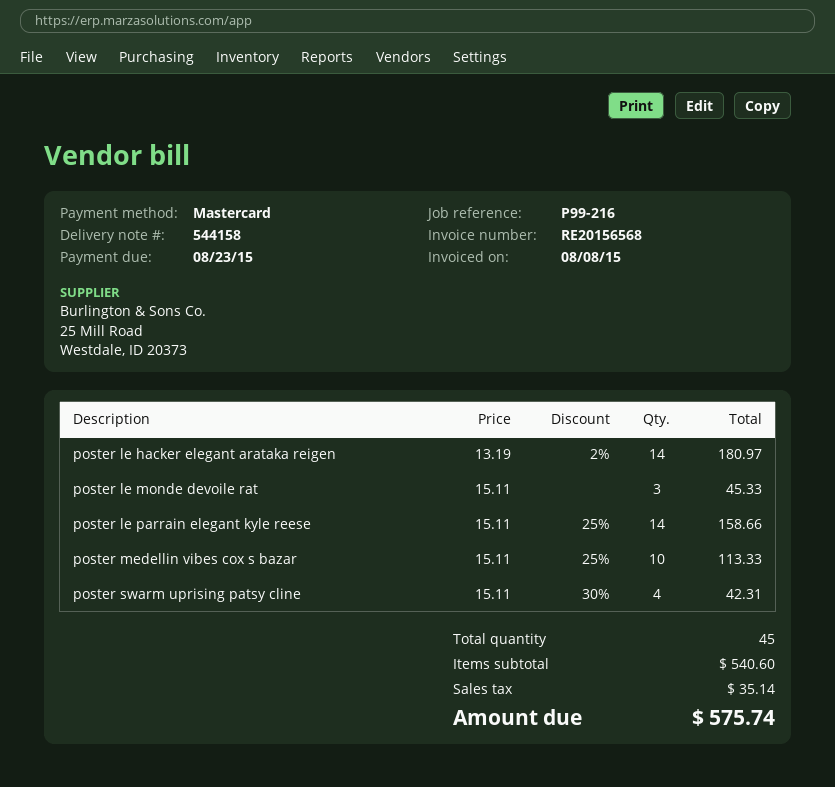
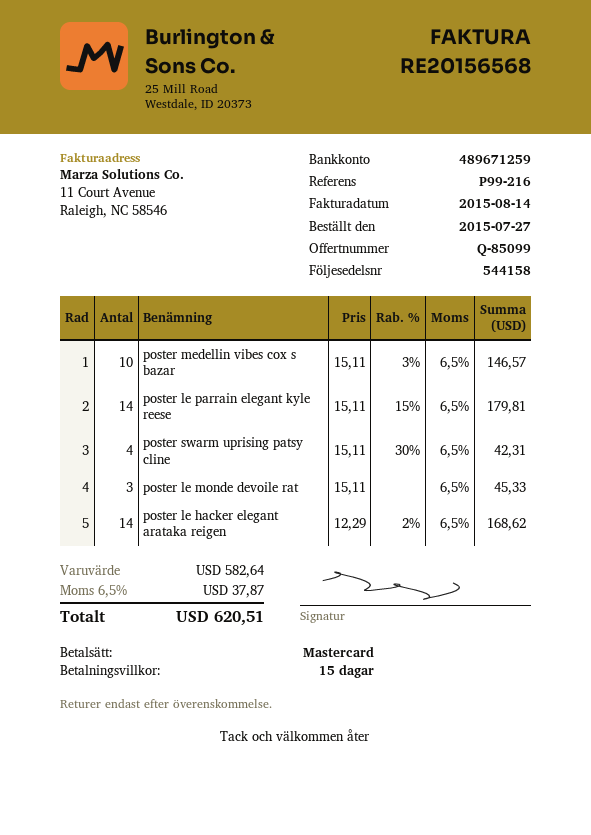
invoice date: 2015-08-08 -> 2015-08-14
poster le hacker elegant arataka reigen: 14 x 13.19 - 2% = 180.97 -> 14 x 12.29 - 2% = 168.62
poster le parrain elegant kyle reese: 14 x 15.11 - 25% = 158.66 -> 14 x 15.11 - 15% = 179.81
poster medellin vibes cox s bazar: 10 x 15.11 - 25% = 113.33 -> 10 x 15.11 - 3% = 146.57
subtotal: 540.60 -> 582.64
tax: 35.14 -> 37.87
total: 575.74 -> 620.51

